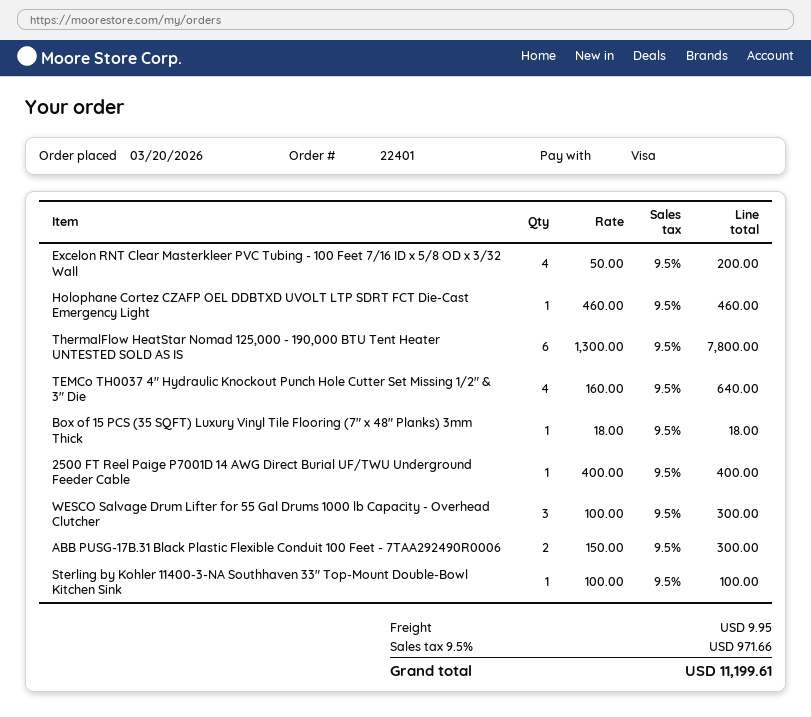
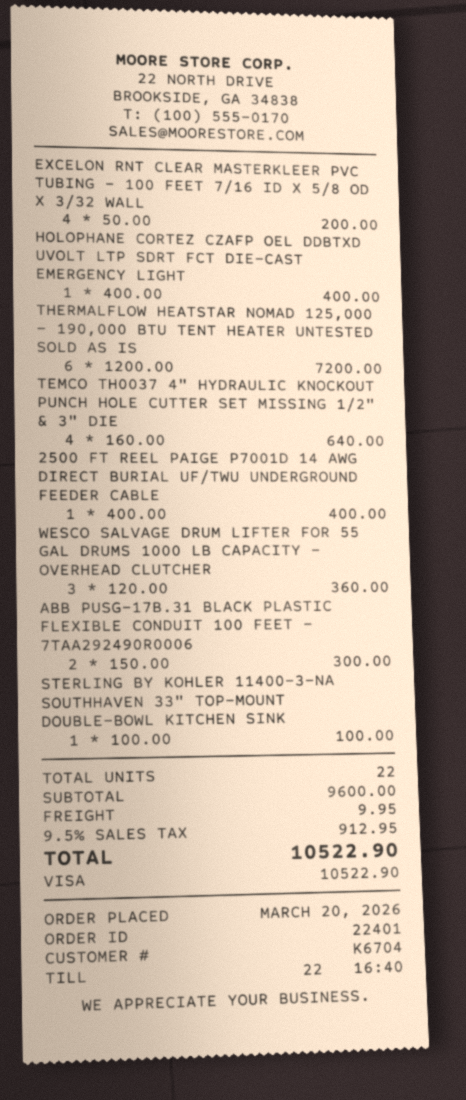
Holophane Cortez CZAFP OEL DDBTXD UVOLT LTP SDRT FCT Die-Cast Emergency Light: 1 x 460.00 = 460.00 -> 1 x 400.00 = 400.00
ThermalFlow HeatStar Nomad 125,000 - 190,000 BTU Tent Heater UNTESTED SOLD AS IS: 6 x 1300.00 = 7800.00 -> 6 x 1200.00 = 7200.00
Box of 15 PCS (35 SQFT) Luxury Vinyl Tile Flooring (7" x 48" Planks) 3mm Thick: 1 x 18.00 = 18.00 -> none
WESCO Salvage Drum Lifter for 55 Gal Drums 1000 lb Capacity - Overhead Clutcher: 3 x 100.00 = 300.00 -> 3 x 120.00 = 360.00
tax: 9.5% = 971.66 -> 9.5% = 912.95
total: 11199.61 -> 10522.90

